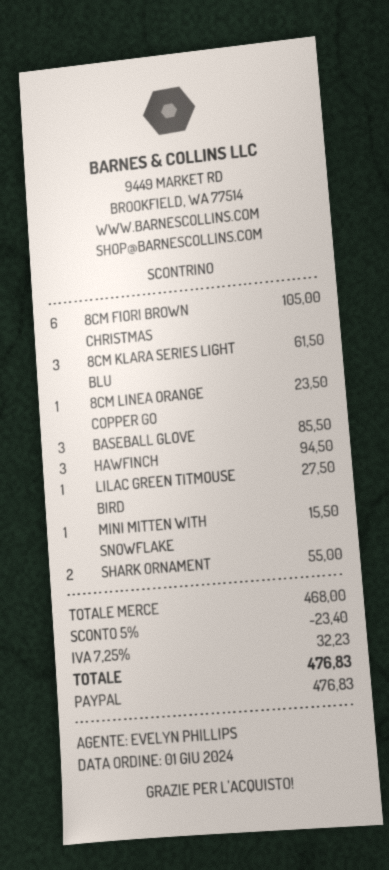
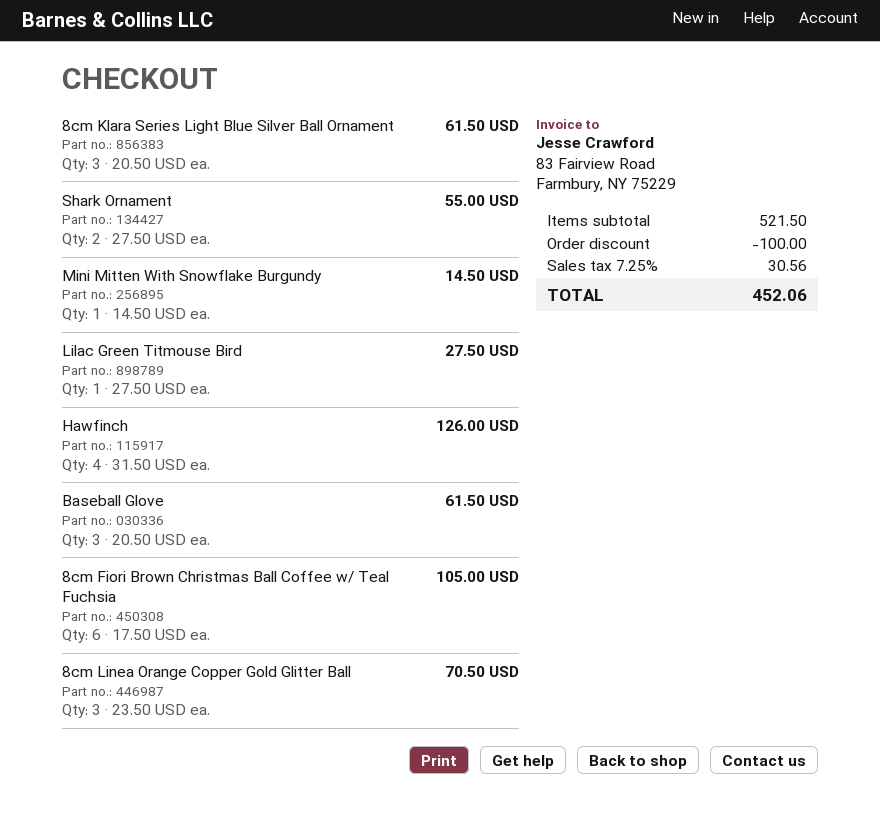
8CM LINEA ORANGE COPPER GO: 1 for 23.50 -> 3 for 70.50
BASEBALL GLOVE: 3 for 85.50 -> 3 for 61.50
HAWFINCH: 3 for 94.50 -> 4 for 126.00
MINI MITTEN WITH SNOWFLAKE: 1 for 15.50 -> 1 for 14.50
subtotal: 468.00 -> 521.50
discount: 23.40 -> 100.00
tax: 7.25% = 32.23 -> 7.25% = 30.56
total: 476.83 -> 452.06

